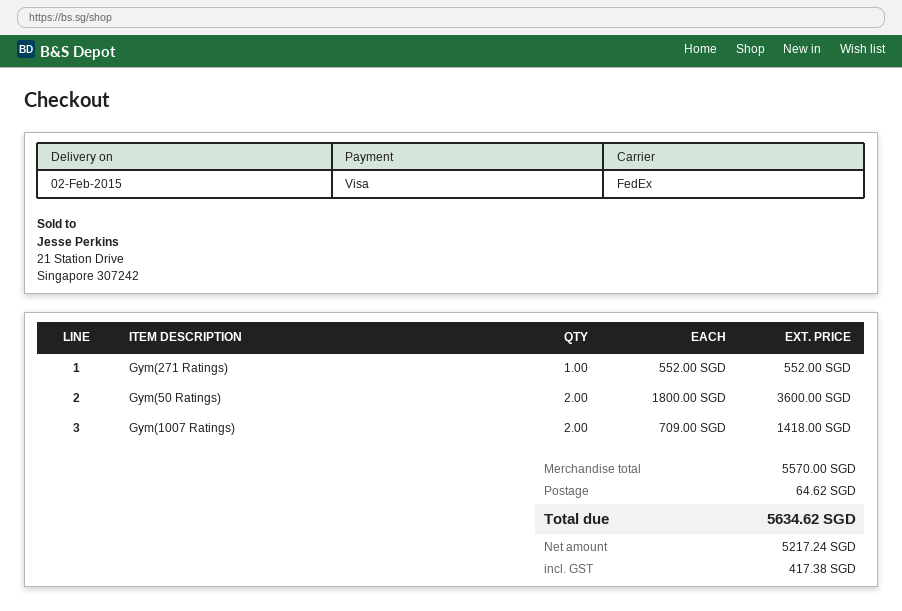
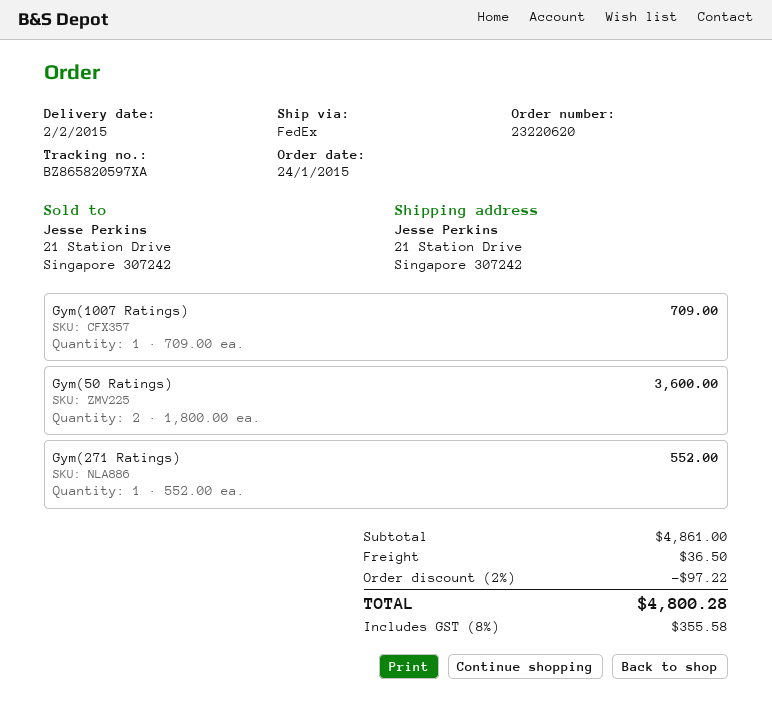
Gym(1007 Ratings): 2 x 709.00 = 1418.00 -> 1 x 709.00 = 709.00
subtotal: 5570.00 -> 4861.00
discount: none -> 2% = 97.22
shipping: 64.62 -> 36.50
tax: 417.38 -> 355.58
total: 5634.62 -> 4800.28

